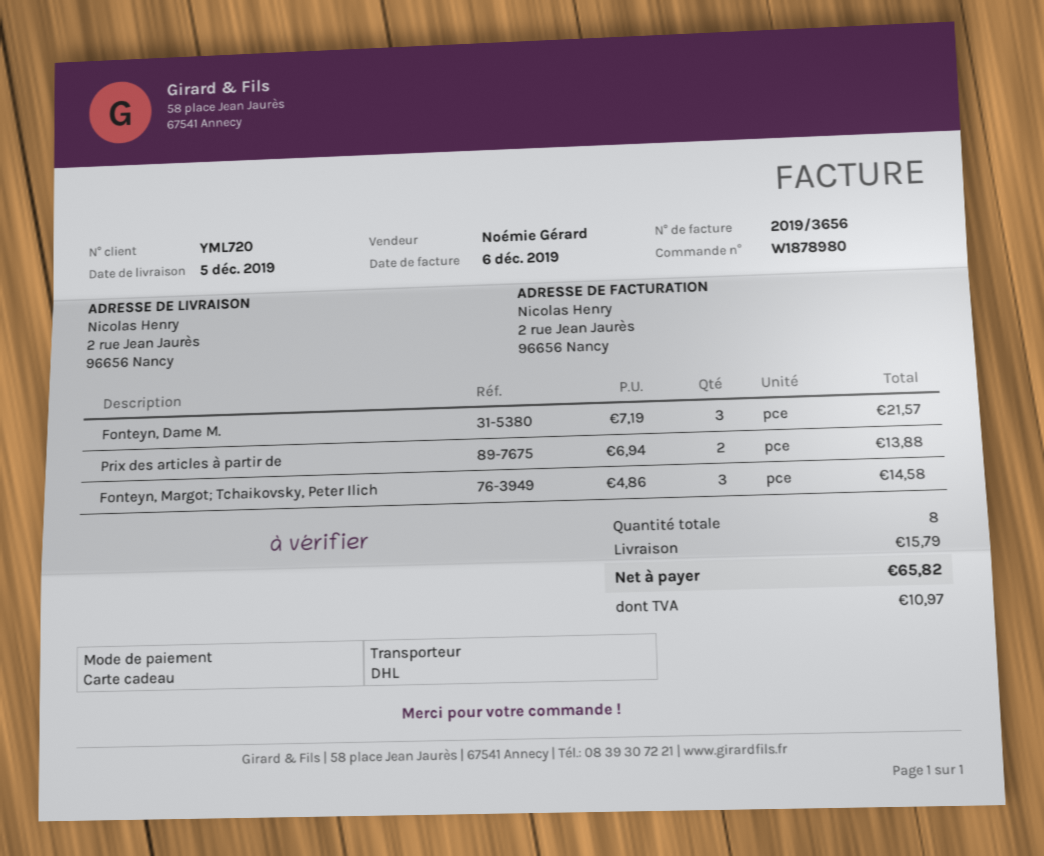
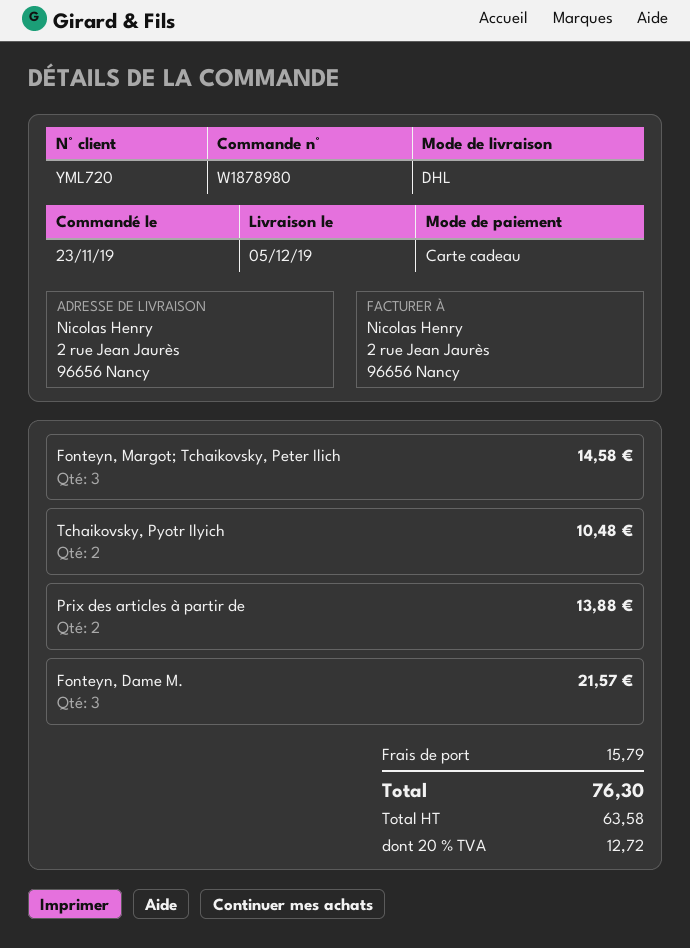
Tchaikovsky, Pyotr Ilyich: none -> 2 for 10.48
tax: 10.97 -> 12.72
total: 65.82 -> 76.30

